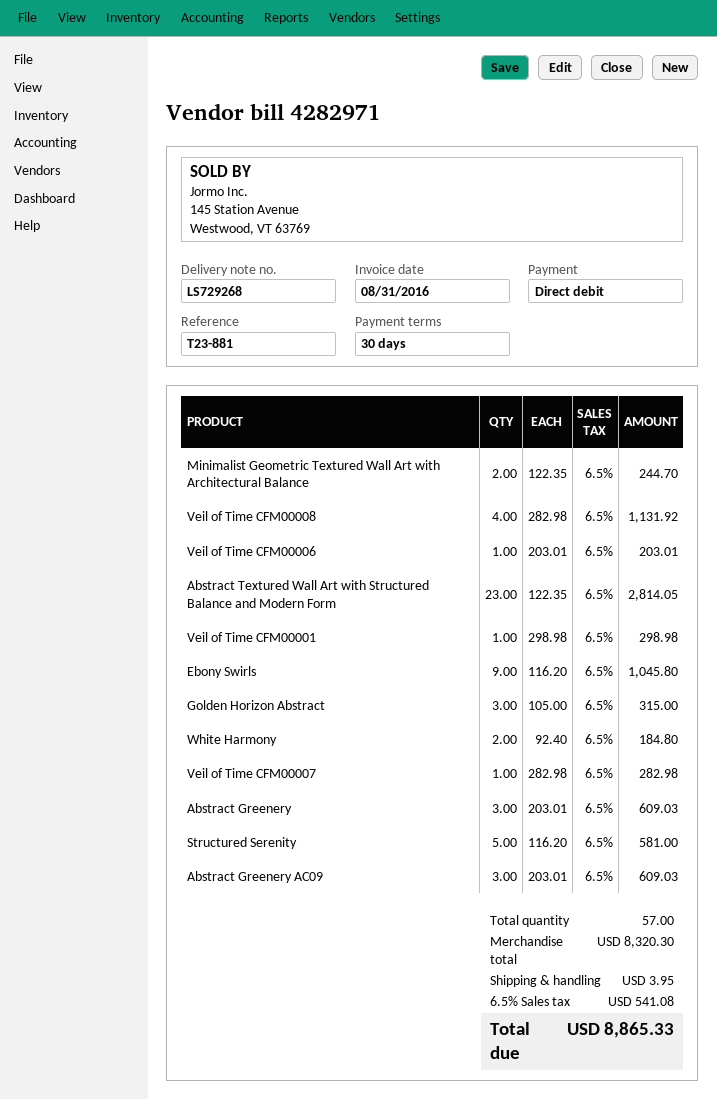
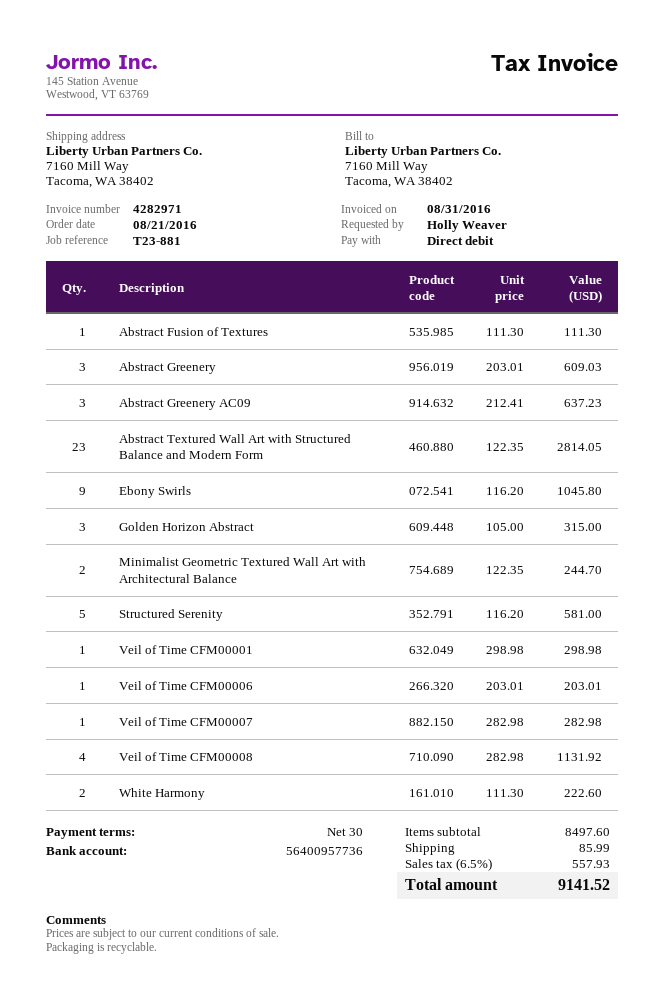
White Harmony: 2 x 92.40 = 184.80 -> 2 x 111.30 = 222.60
Abstract Greenery AC09: 3 x 203.01 = 609.03 -> 3 x 212.41 = 637.23
Abstract Fusion of Textures: none -> 1 x 111.30 = 111.30
subtotal: 8320.30 -> 8497.60
shipping: 3.95 -> 85.99
tax: 6.5% = 541.08 -> 6.5% = 557.93
total: 8865.33 -> 9141.52

